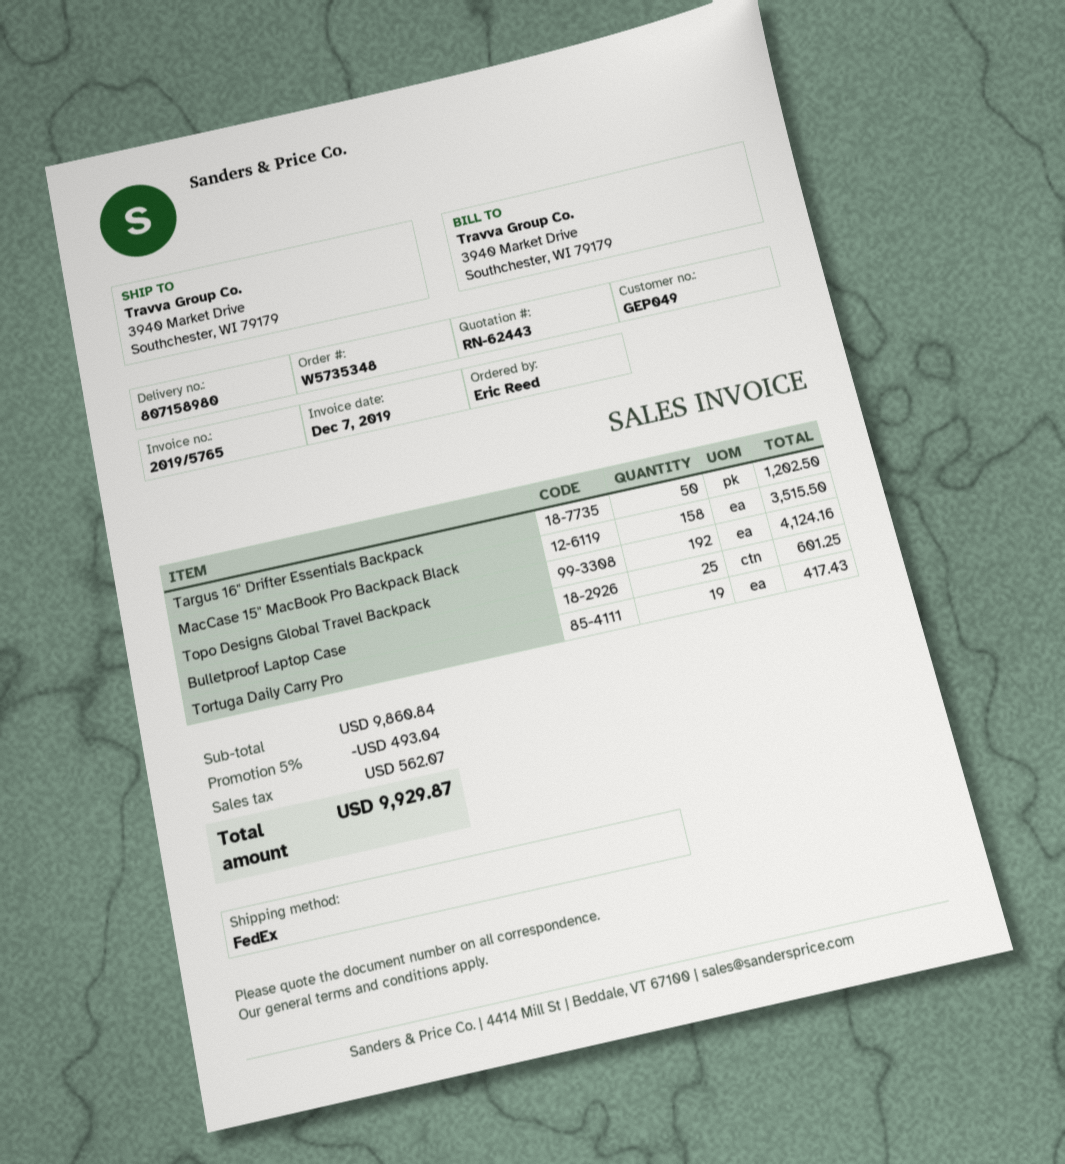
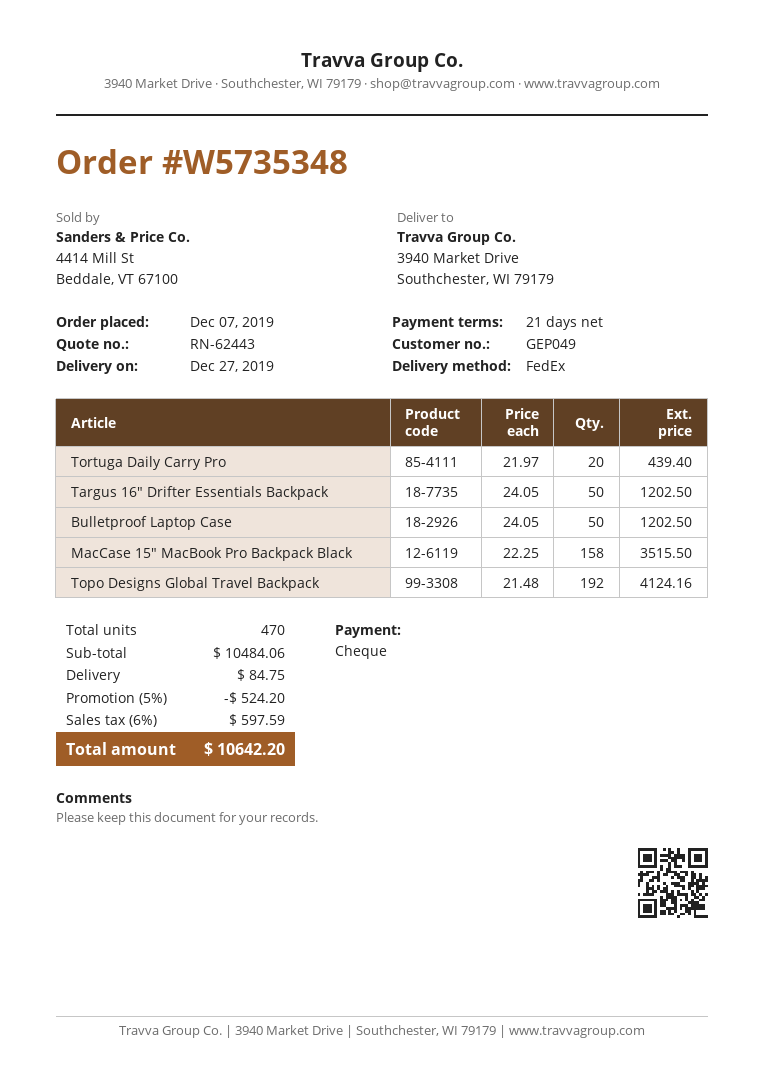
Bulletproof Laptop Case: 25 for 601.25 -> 50 for 1202.50
Tortuga Daily Carry Pro: 19 for 417.43 -> 20 for 439.40
subtotal: 9860.84 -> 10484.06
discount: 5% = 493.04 -> 5% = 524.20
shipping: none -> 84.75
tax: 562.07 -> 597.59
total: 9929.87 -> 10642.20

